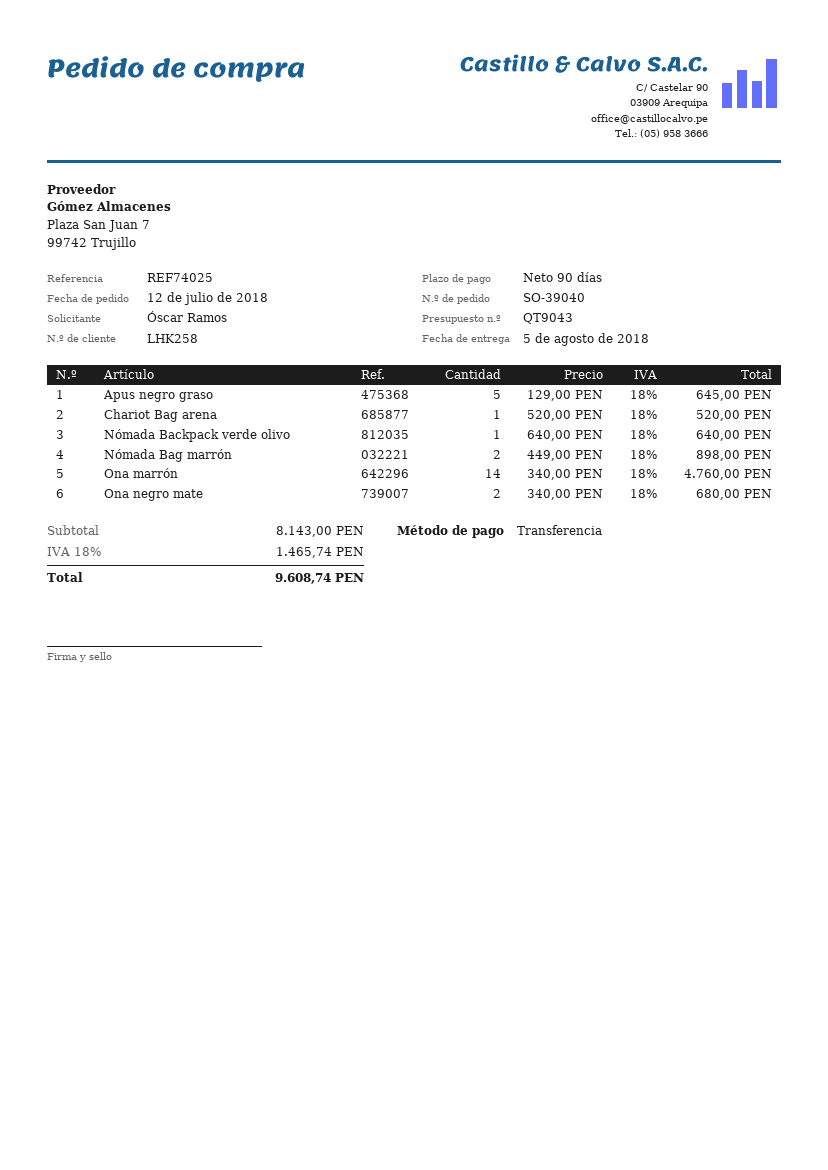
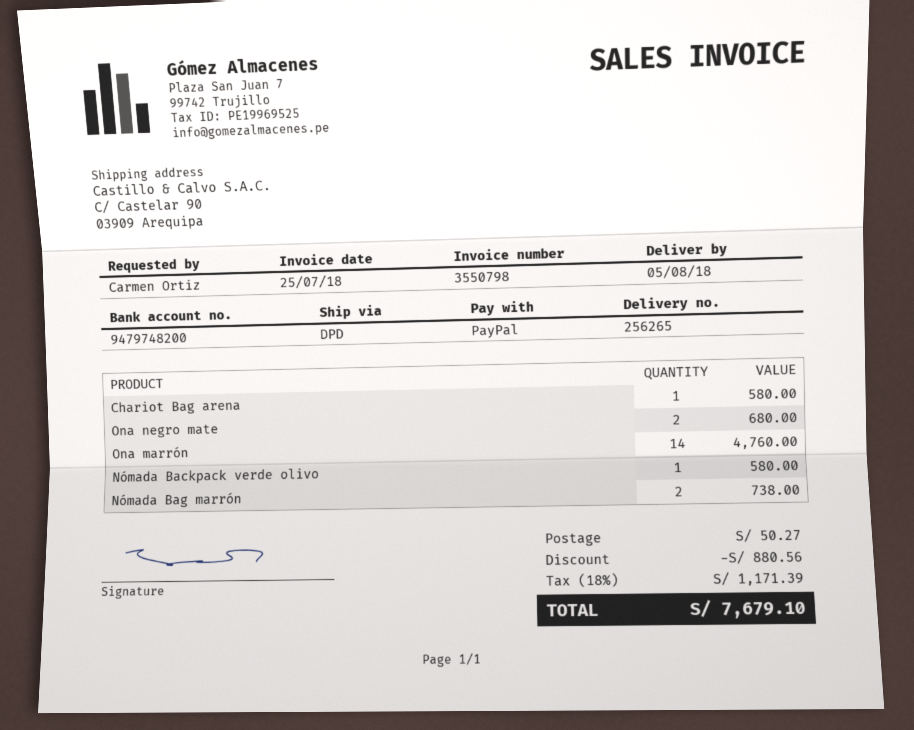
ordered by: Óscar Ramos -> Carmen Ortiz
payment method: bank transfer -> PayPal
Apus negro graso: 5 for 645.00 -> none
Chariot Bag arena: 1 for 520.00 -> 1 for 580.00
Nómada Backpack verde olivo: 1 for 640.00 -> 1 for 580.00
Nómada Bag marrón: 2 for 898.00 -> 2 for 738.00
discount: none -> 880.56
shipping: none -> 50.27
tax: 18% = 1465.74 -> 18% = 1171.39
total: 9608.74 -> 7679.10

